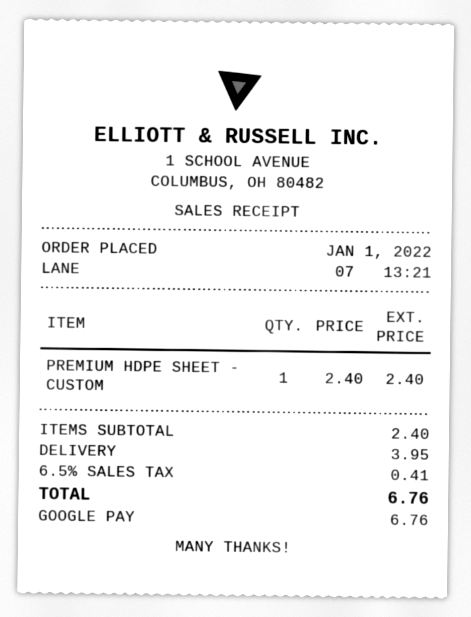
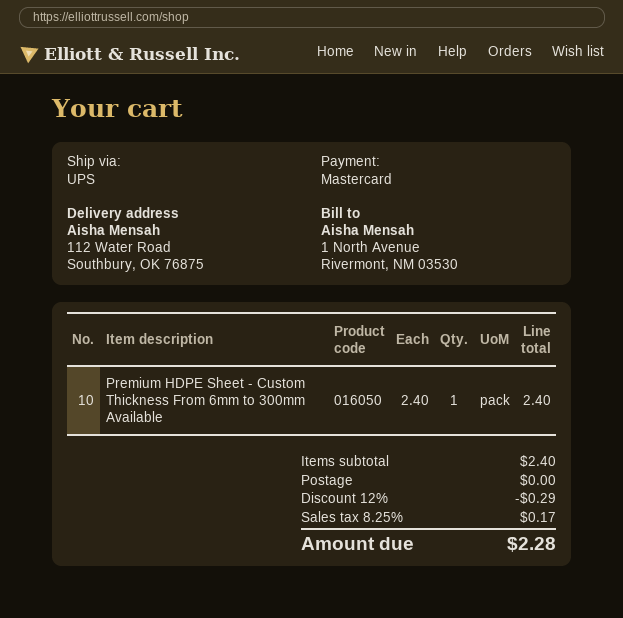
payment method: Google Pay -> Mastercard
discount: none -> 12% = 0.29
shipping: 3.95 -> 0.00
tax: 6.5% = 0.41 -> 8.25% = 0.17
total: 6.76 -> 2.28

